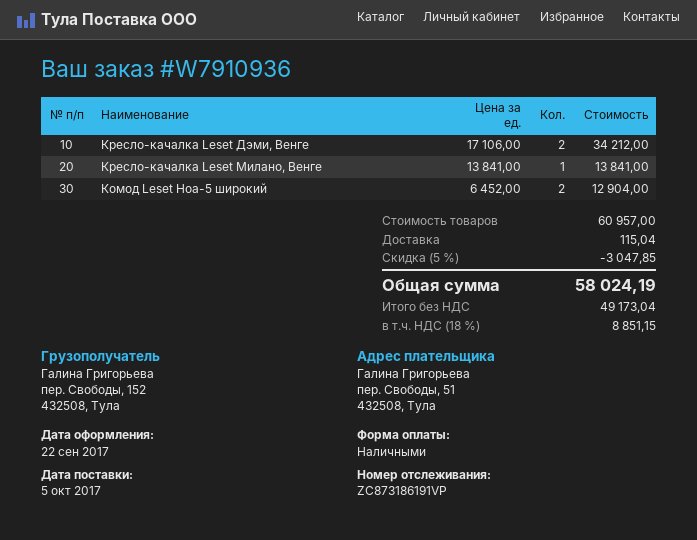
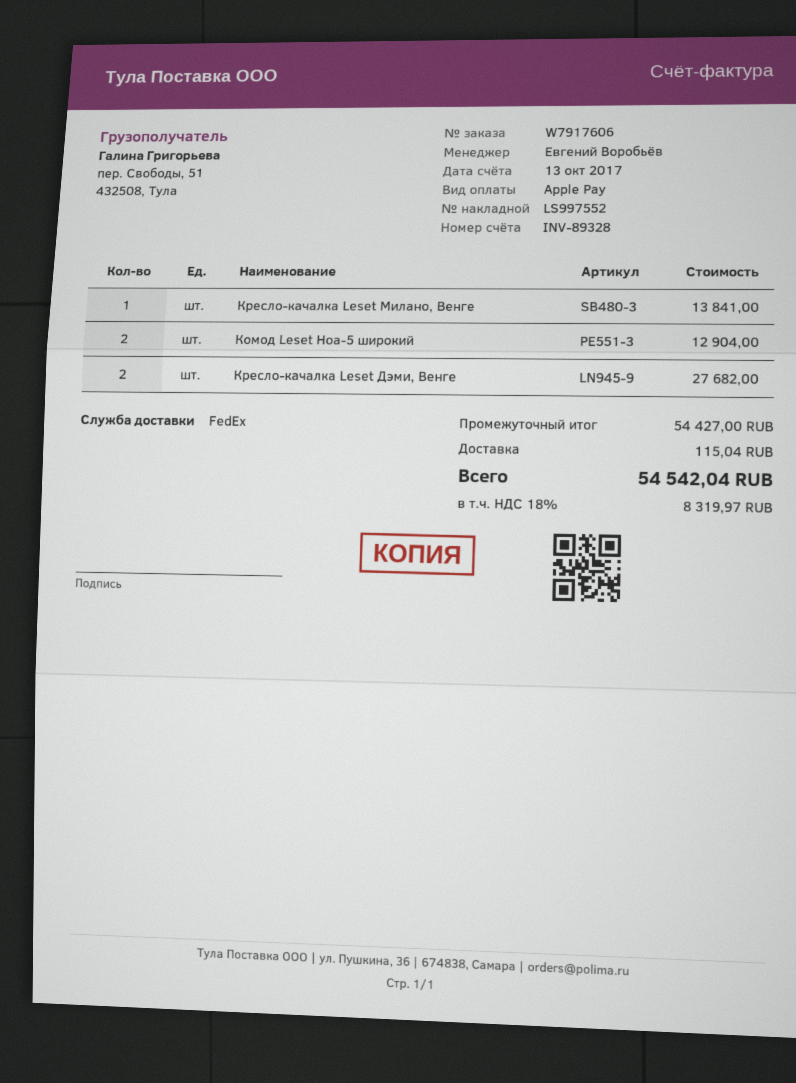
order number: W7910936 -> W7917606
payment method: cash -> Apple Pay
ship to: пер. Свободы, 152, 432508, Тула -> пер. Свободы, 51, 432508, Тула
Кресло-качалка Leset Дэми, Венге: 2 for 34212.00 -> 2 for 27682.00
subtotal: 60957.00 -> 54427.00
discount: 5% = 3047.85 -> none
tax: 18% = 8851.15 -> 18% = 8319.97
total: 58024.19 -> 54542.04

